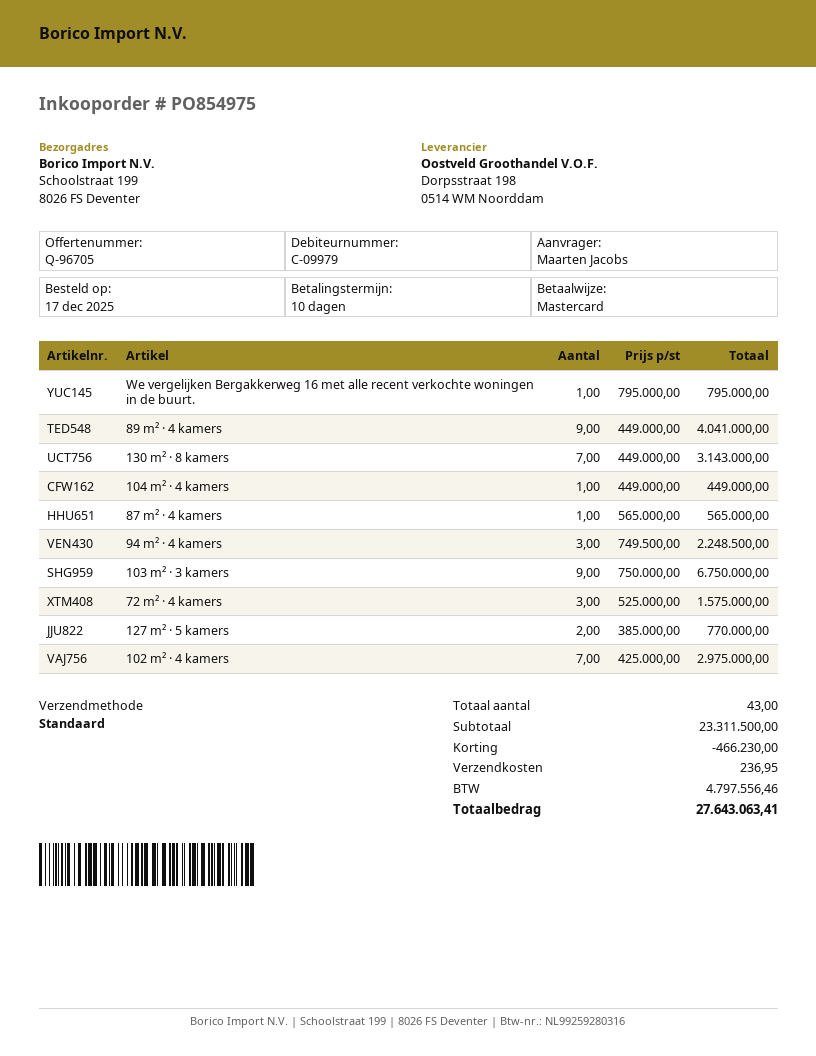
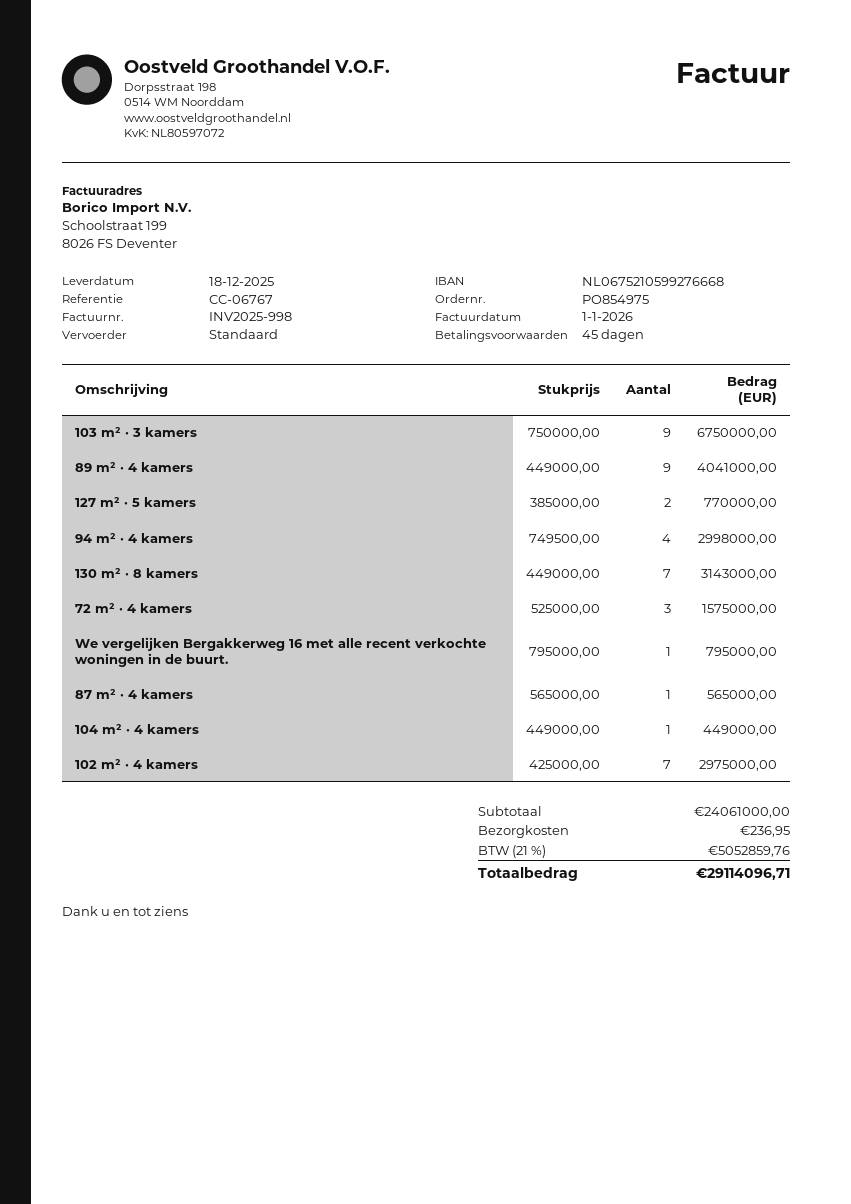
payment terms: 10 days -> 45 days
94 m² · 4 kamers: 3 x 749500.00 = 2248500.00 -> 4 x 749500.00 = 2998000.00
subtotal: 23311500.00 -> 24061000.00
discount: 466230.00 -> none
tax: 4797556.46 -> 5052859.76
total: 27643063.41 -> 29114096.71

